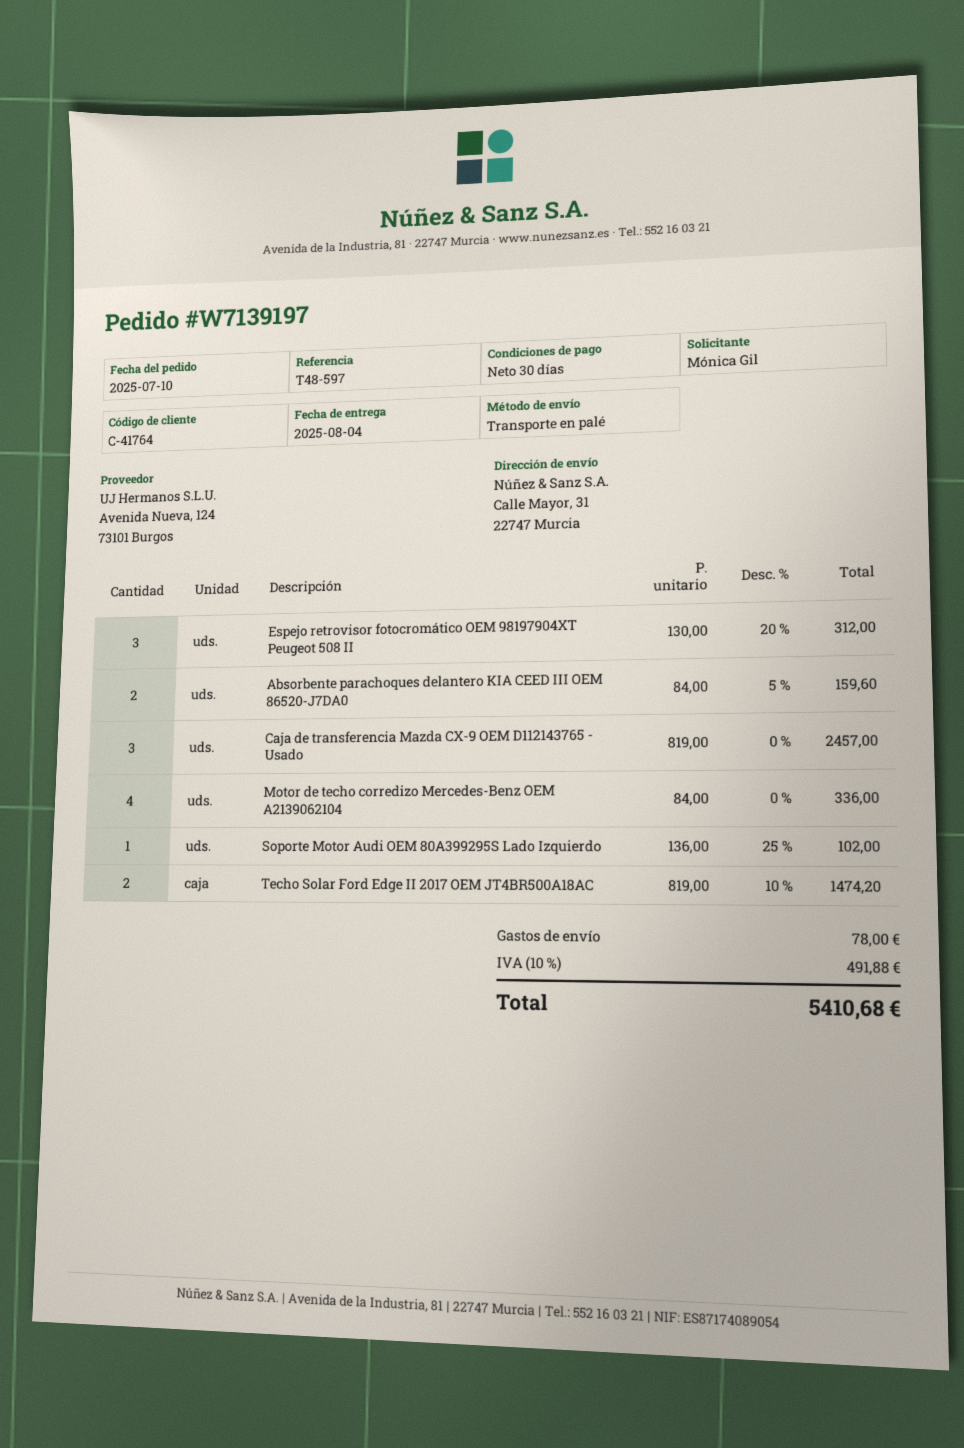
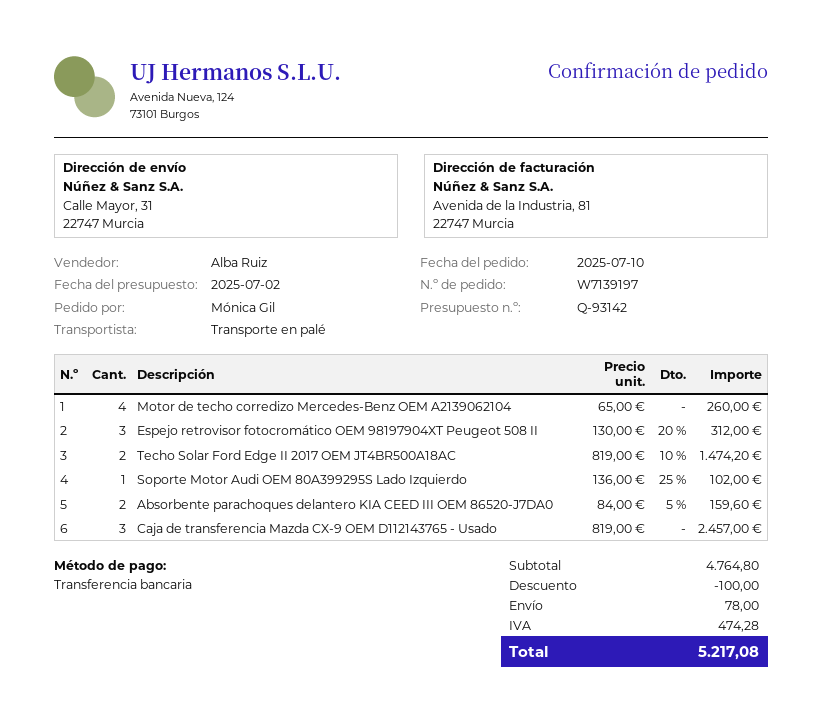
Motor de techo corredizo Mercedes-Benz OEM A2139062104: 4 x 84.00 = 336.00 -> 4 x 65.00 = 260.00
discount: none -> 100.00
tax: 491.88 -> 474.28
total: 5410.68 -> 5217.08

